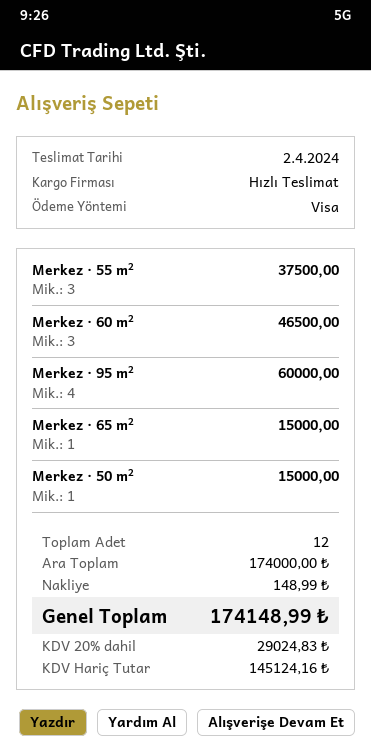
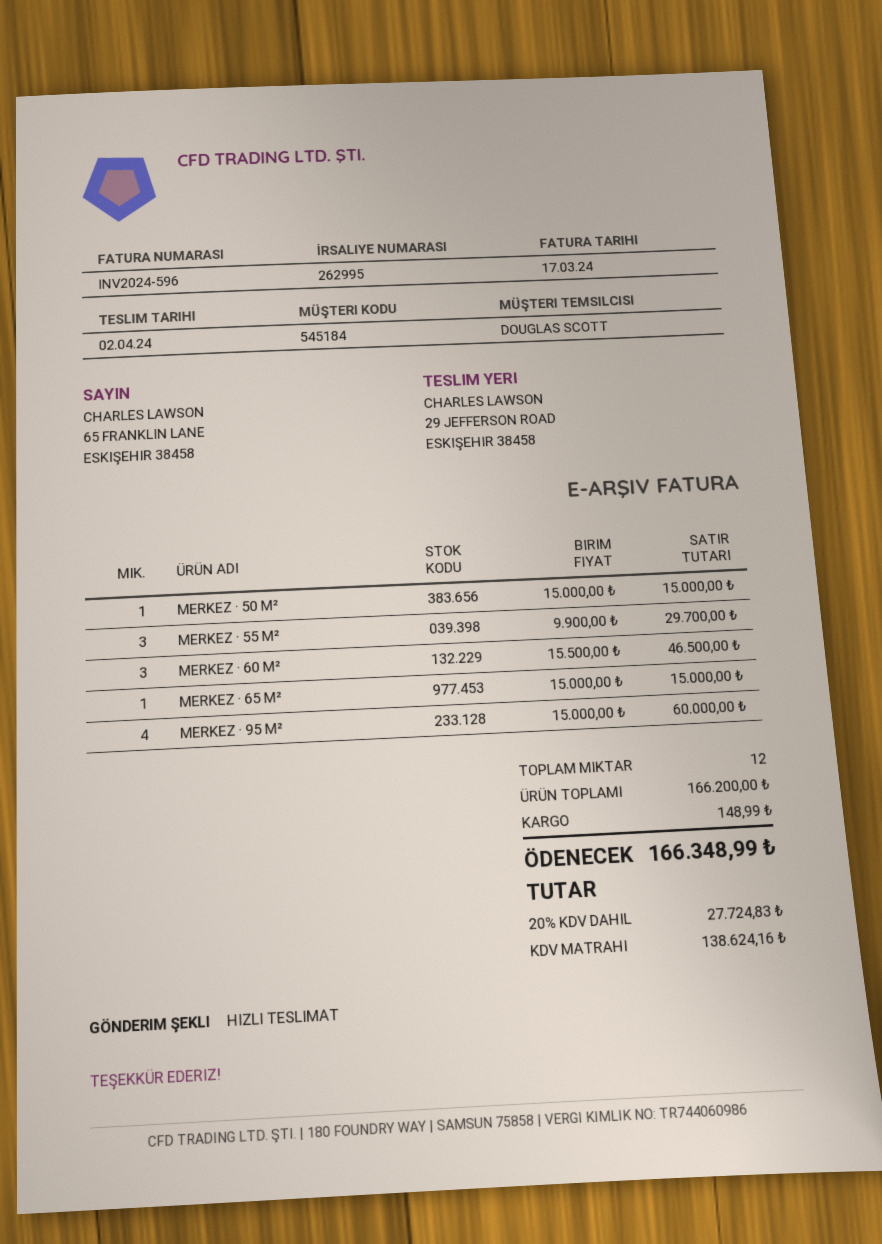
Merkez · 55 m²: 3 for 37500.00 -> 3 for 29700.00
subtotal: 174000.00 -> 166200.00
net: 145124.16 -> 138624.16
tax: 20% = 29024.83 -> 20% = 27724.83
total: 174148.99 -> 166348.99

